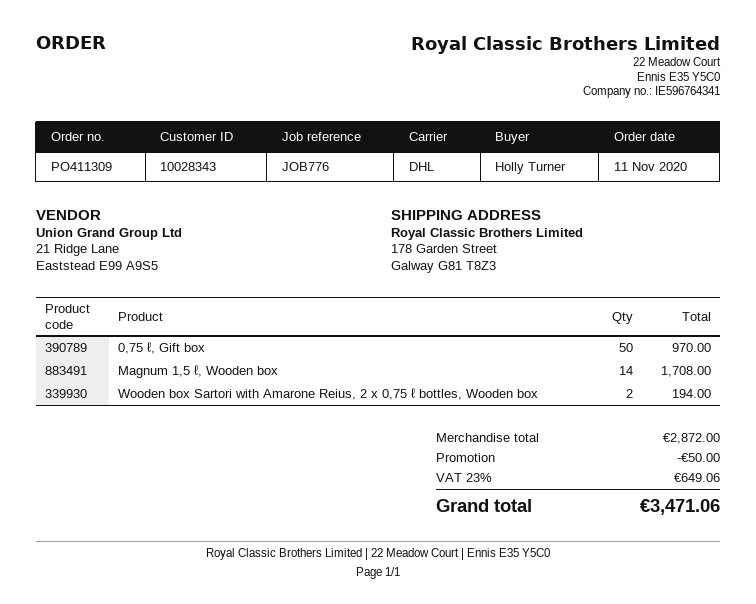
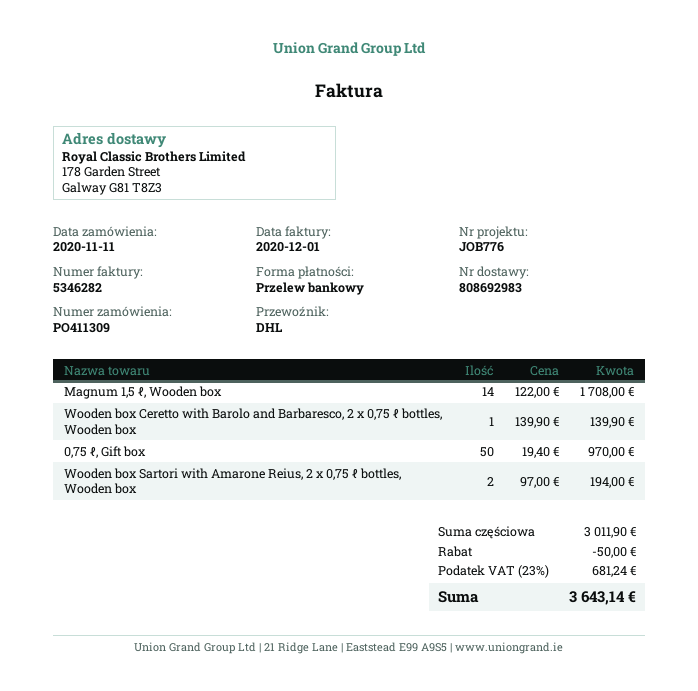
Wooden box Ceretto with Barolo and Barbaresco, 2 x 0,75 ℓ bottles, Wooden box: none -> 1 for 139.90
subtotal: 2872.00 -> 3011.90
tax: 23% = 649.06 -> 23% = 681.24
total: 3471.06 -> 3643.14

